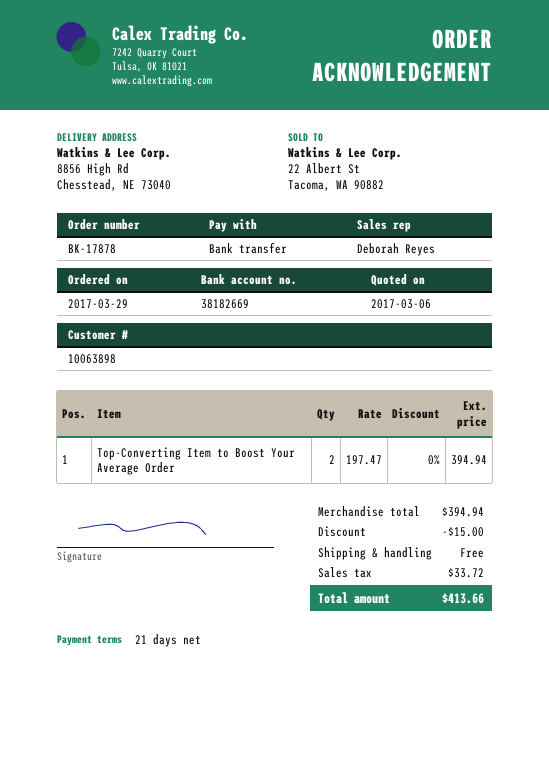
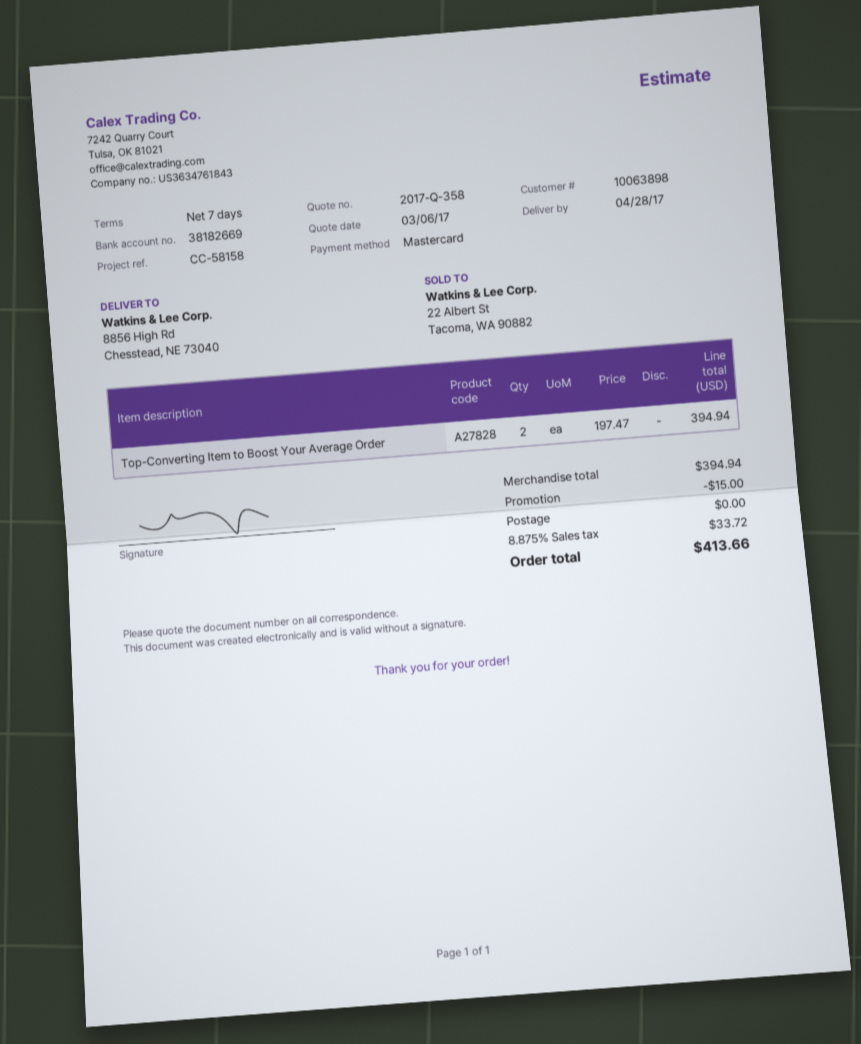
payment terms: 21 days -> 7 days
payment method: bank transfer -> Mastercard

